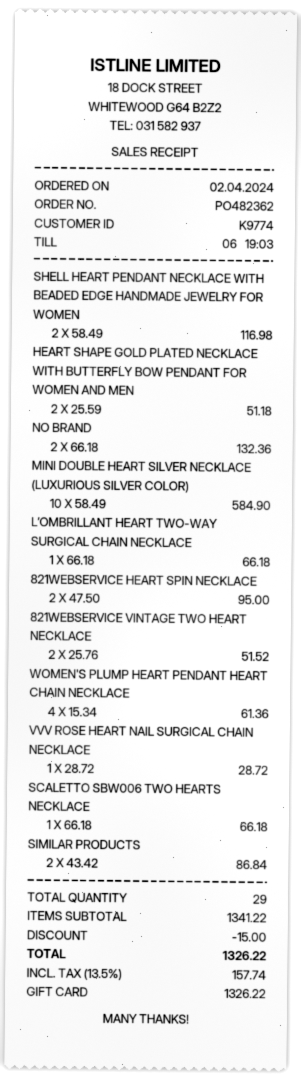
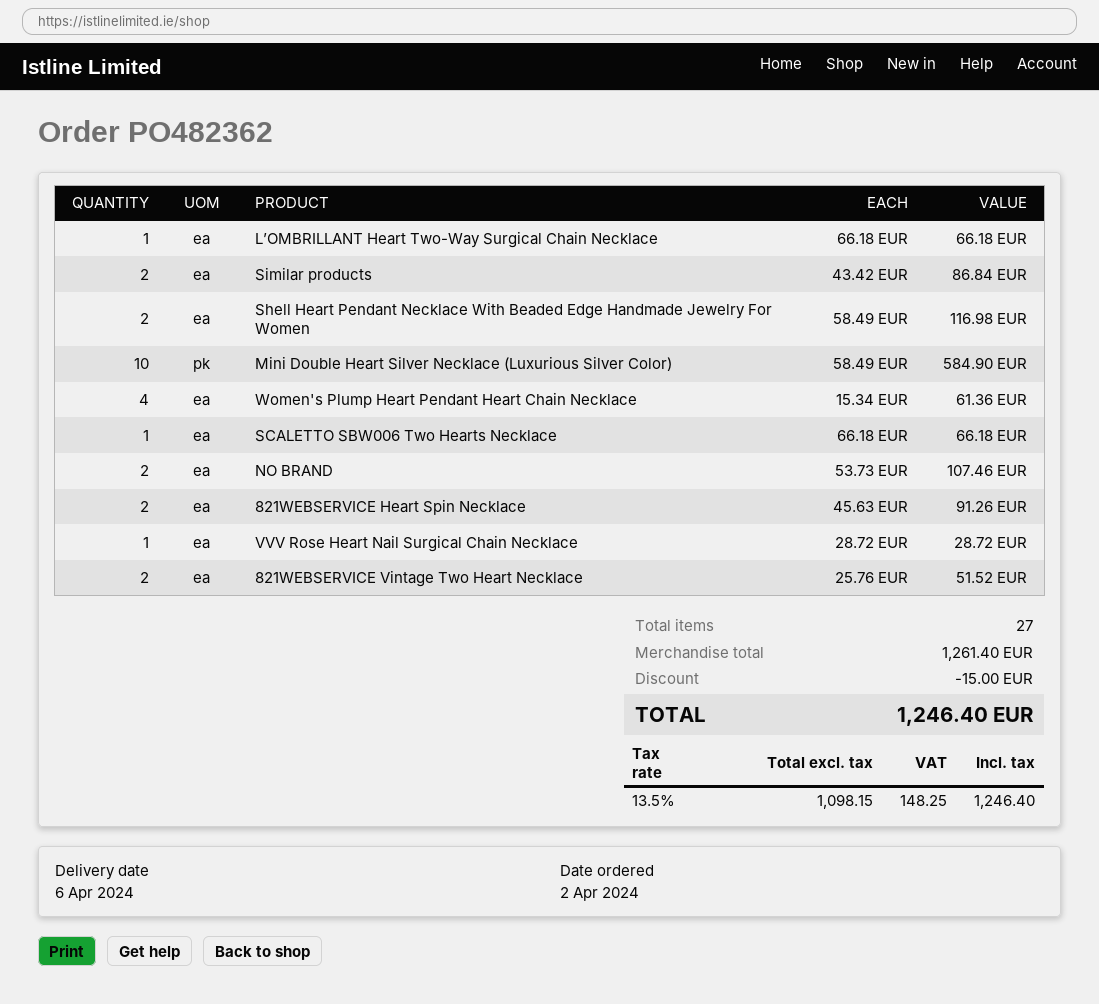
HEART SHAPE GOLD PLATED NECKLACE WITH BUTTERFLY BOW PENDANT FOR WOMEN AND MEN: 2 x 25.59 = 51.18 -> none
NO BRAND: 2 x 66.18 = 132.36 -> 2 x 53.73 = 107.46
821WEBSERVICE HEART SPIN NECKLACE: 2 x 47.50 = 95.00 -> 2 x 45.63 = 91.26
total quantity: 29 -> 27
subtotal: 1341.22 -> 1261.40
tax: 13.5% = 157.74 -> 13.5% = 148.25
total: 1326.22 -> 1246.40

